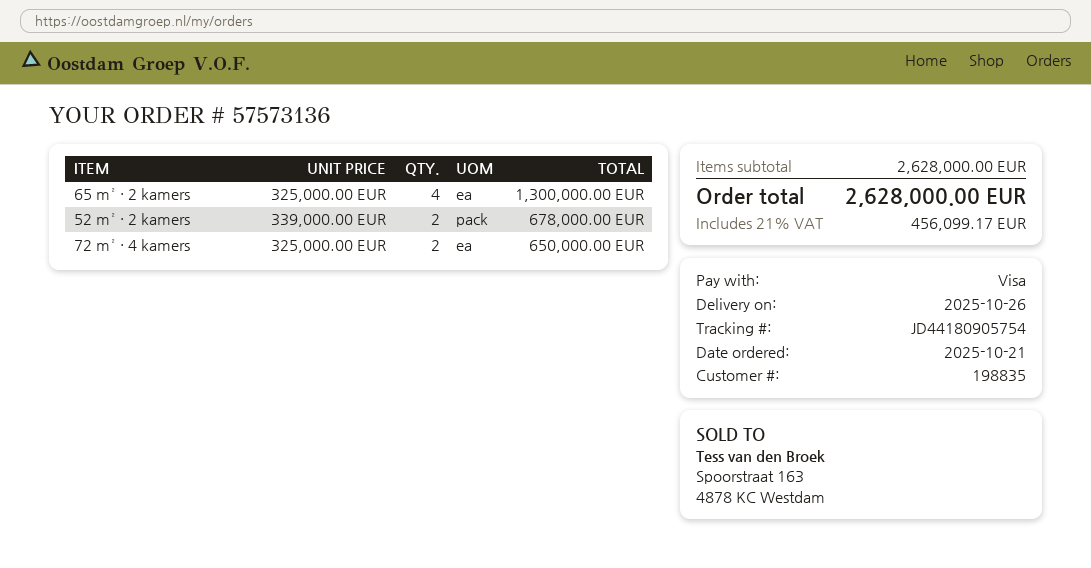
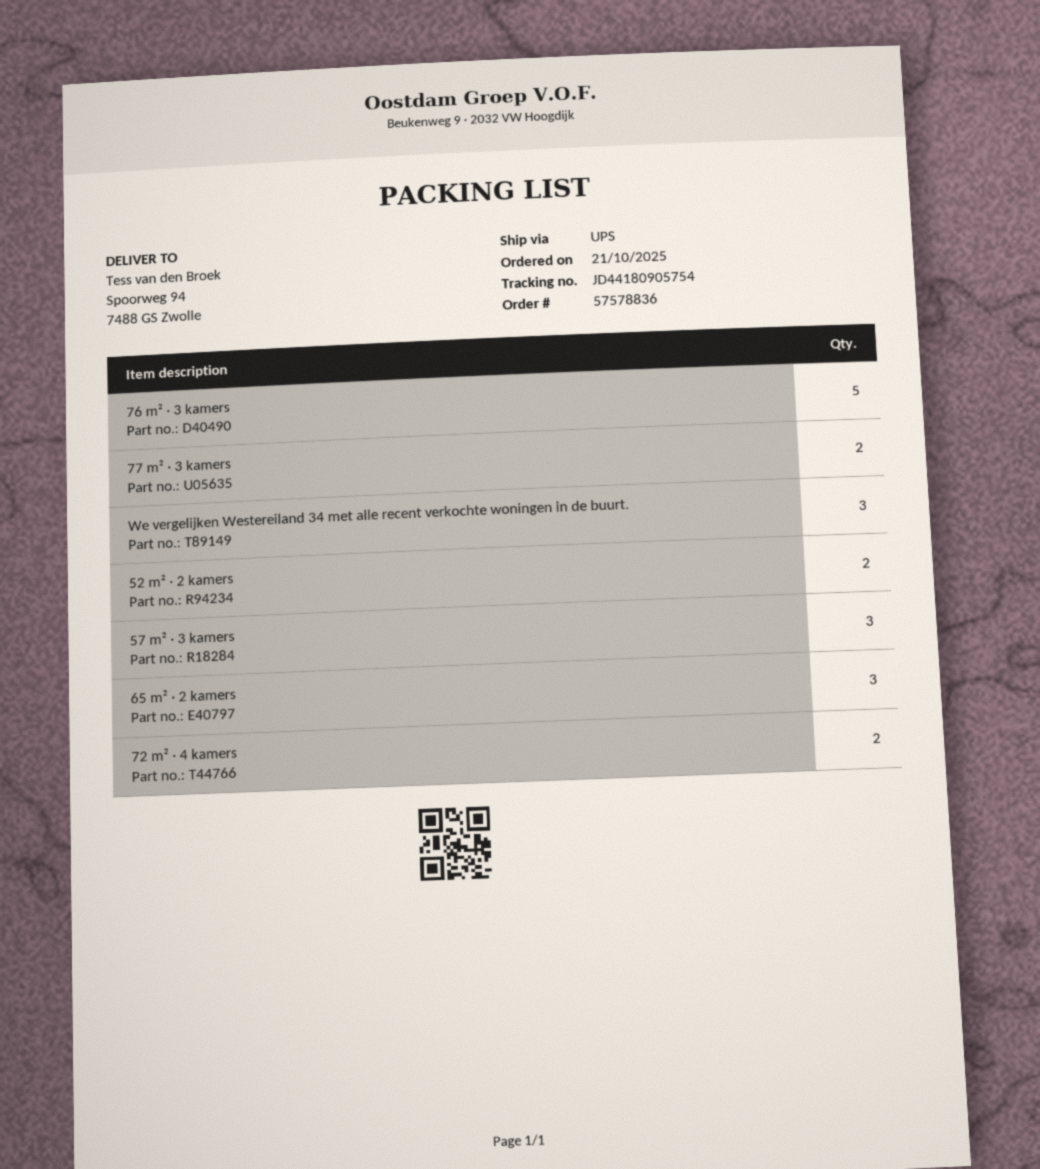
order number: 57573136 -> 57578836
65 m² · 2 kamers: 4 -> 3
76 m² · 3 kamers: none -> 5
77 m² · 3 kamers: none -> 2
We vergelijken Westereiland 34 met alle recent verkochte woningen in de buurt.: none -> 3
57 m² · 3 kamers: none -> 3

